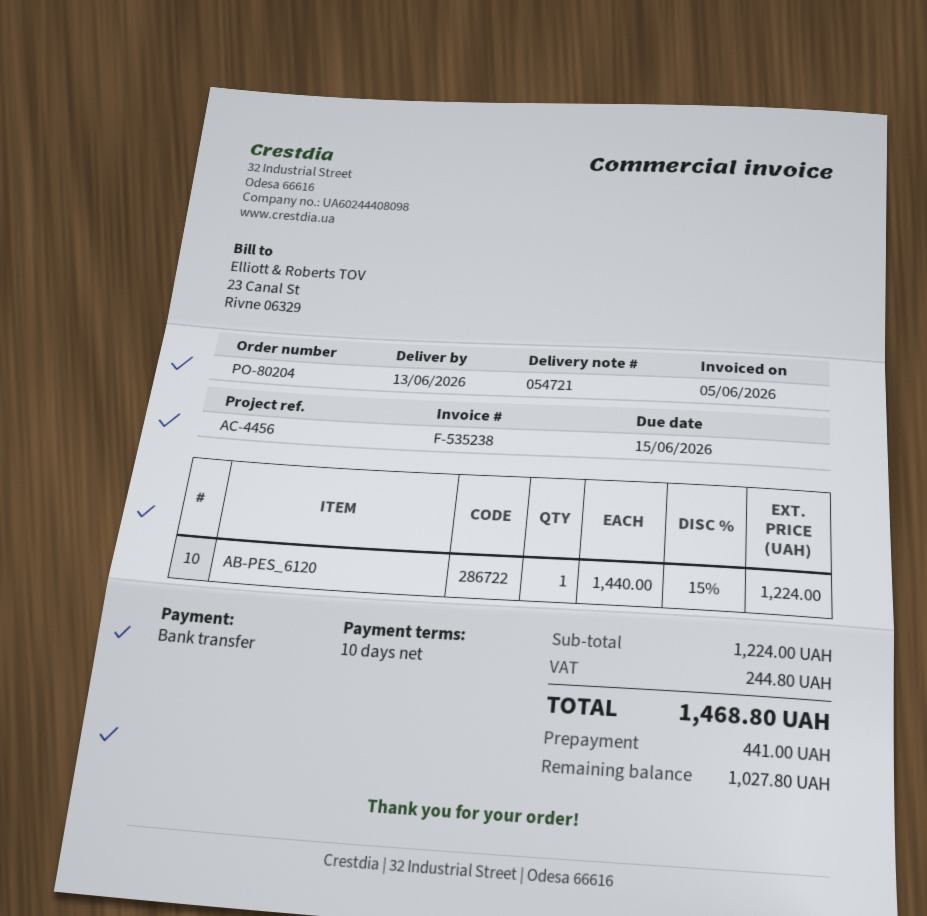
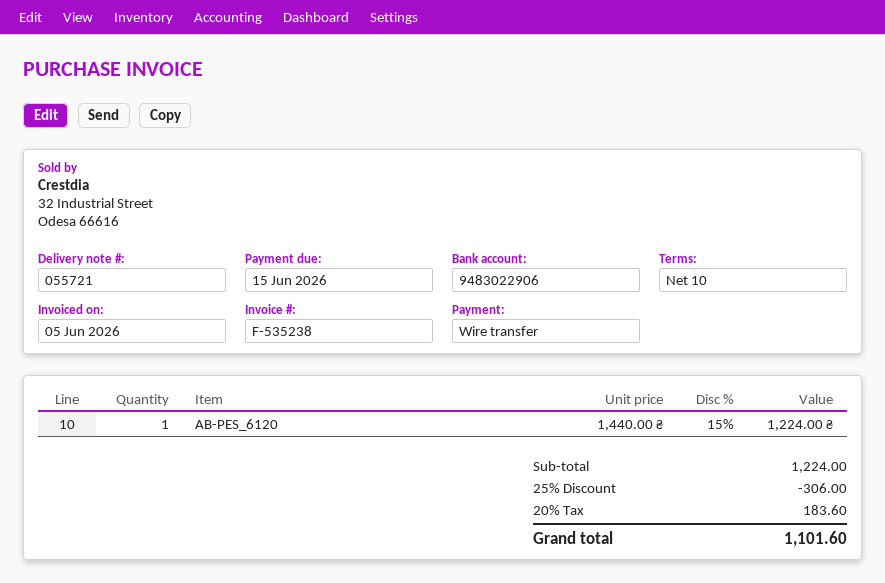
delivery note number: 054721 -> 055721
discount: none -> 25% = 306.00
tax: 244.80 -> 183.60
total: 1468.80 -> 1101.60

